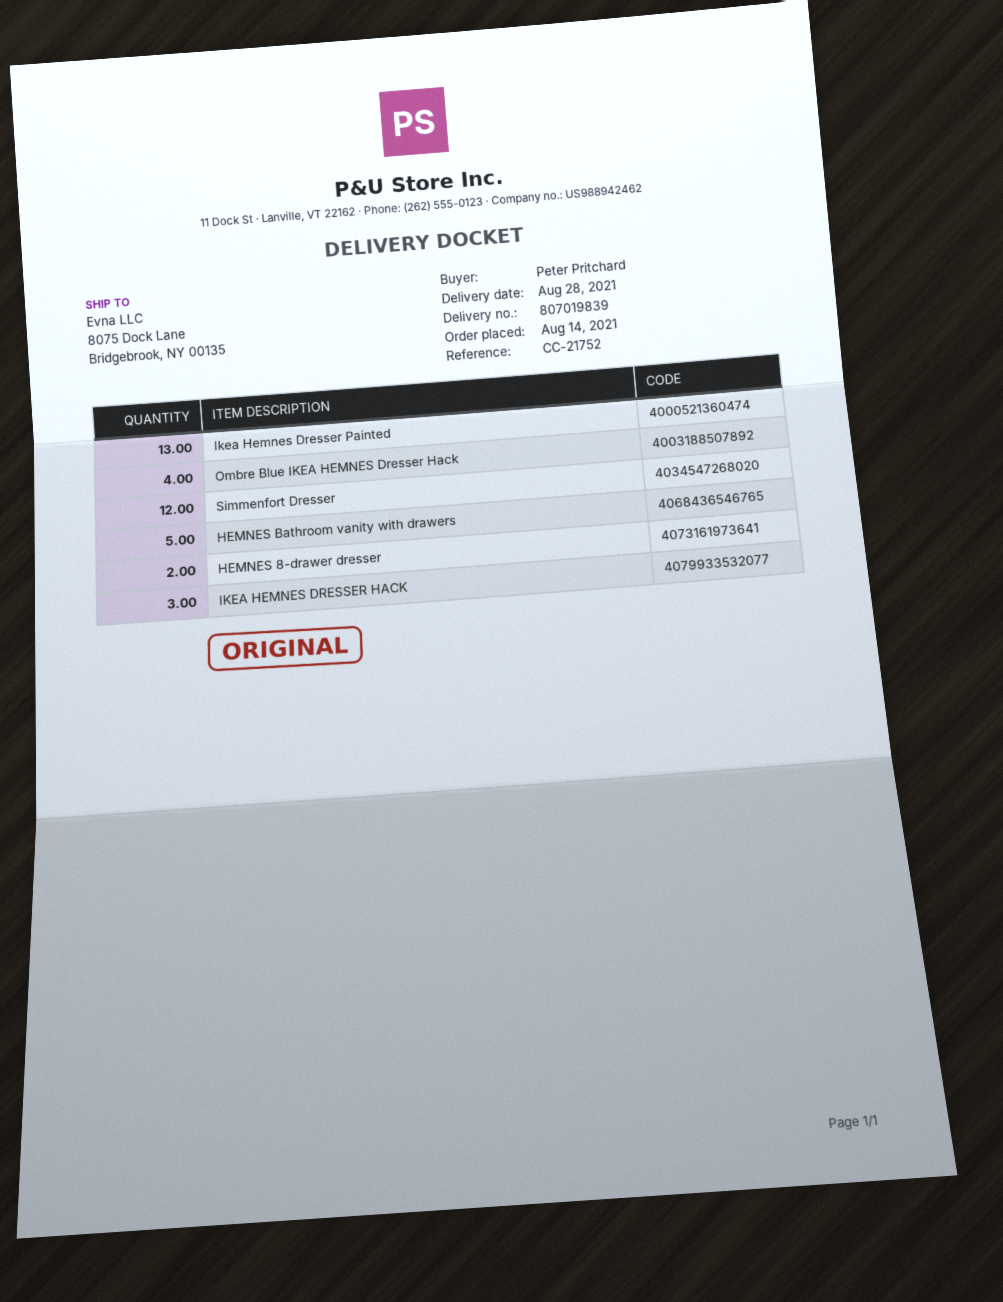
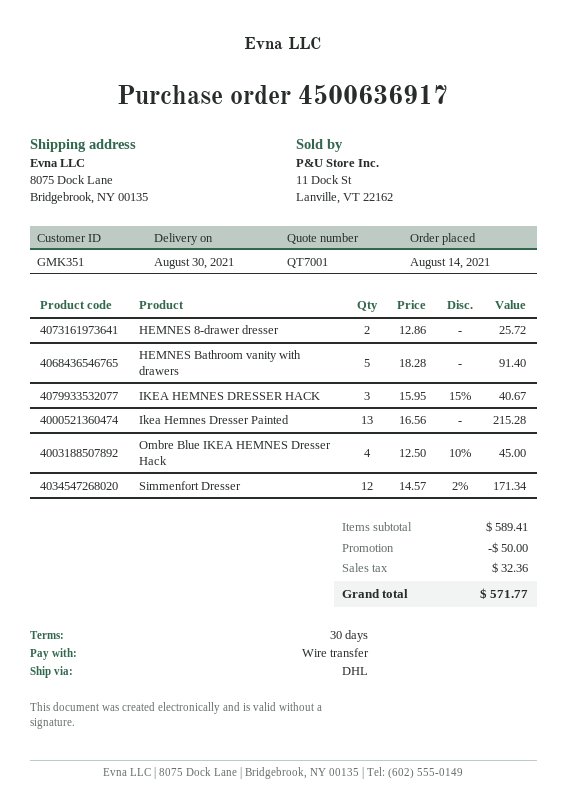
delivery date: 2021-08-28 -> 2021-08-30

